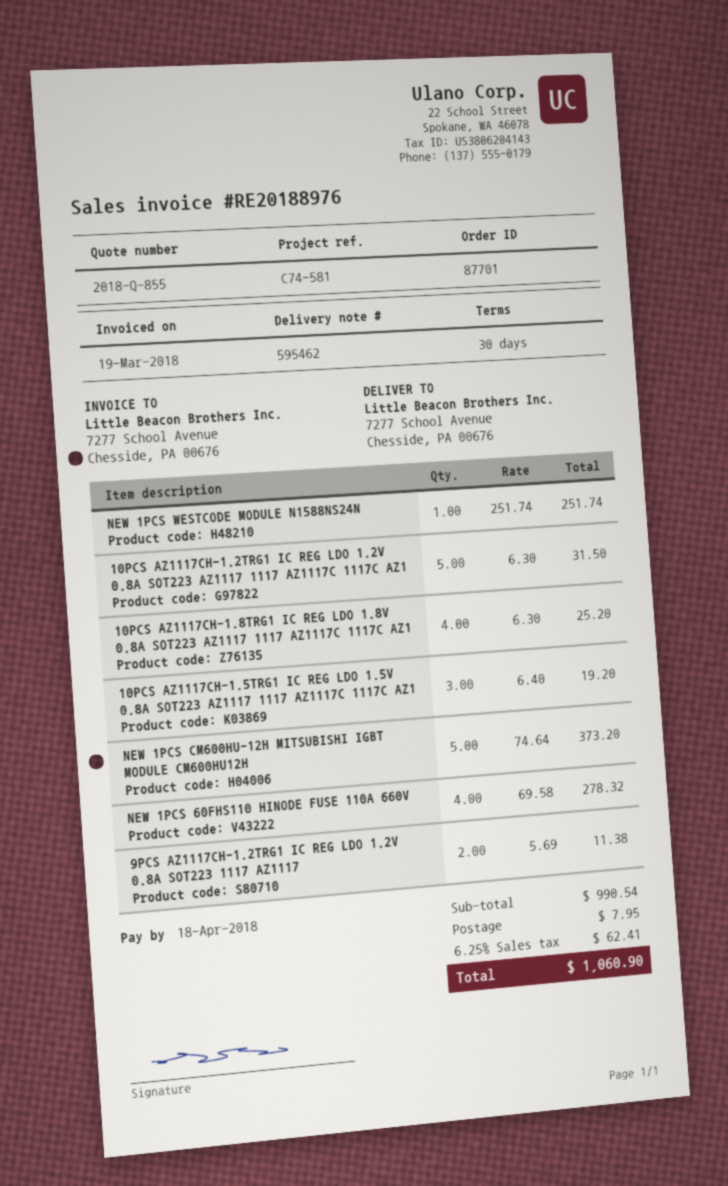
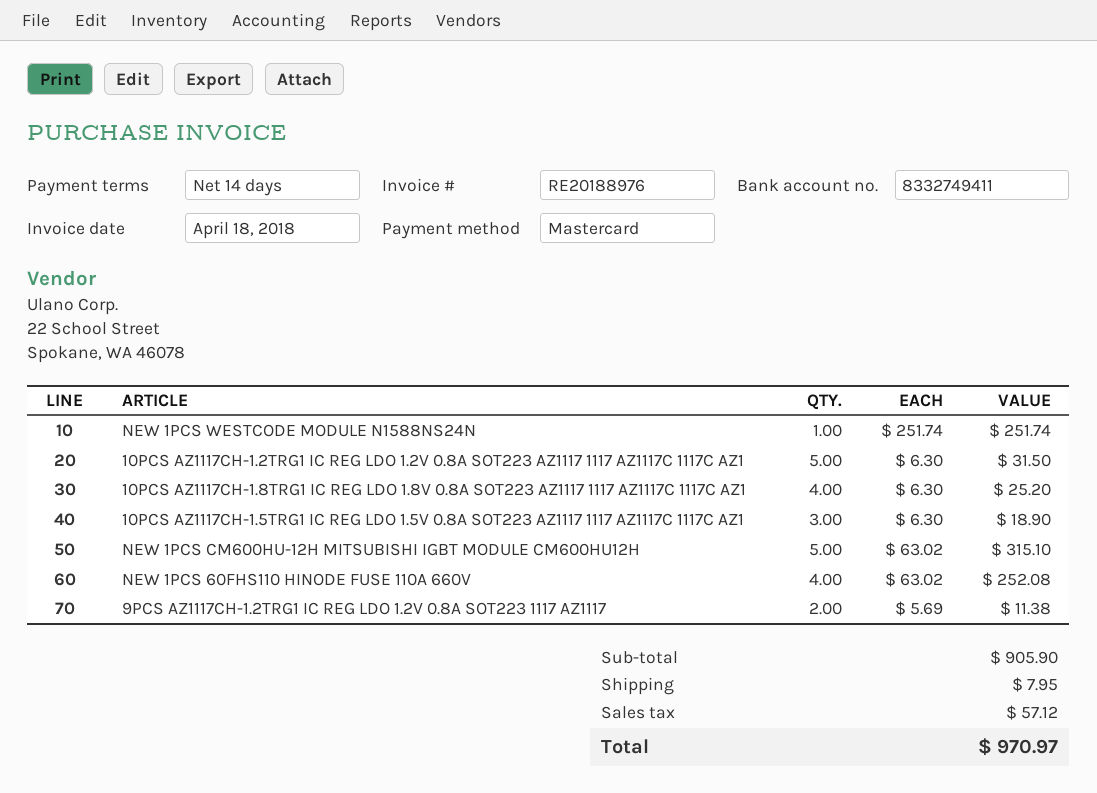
invoice date: 2018-03-19 -> 2018-04-18
payment terms: 30 days -> 14 days
10PCS AZ1117CH-1.5TRG1 IC REG LDO 1.5V 0.8A SOT223 AZ1117 1117 AZ1117C 1117C AZ1: 3 x 6.40 = 19.20 -> 3 x 6.30 = 18.90
NEW 1PCS CM600HU-12H MITSUBISHI IGBT MODULE CM600HU12H: 5 x 74.64 = 373.20 -> 5 x 63.02 = 315.10
NEW 1PCS 60FHS110 HINODE FUSE 110A 660V: 4 x 69.58 = 278.32 -> 4 x 63.02 = 252.08
subtotal: 990.54 -> 905.90
tax: 62.41 -> 57.12
total: 1060.90 -> 970.97

